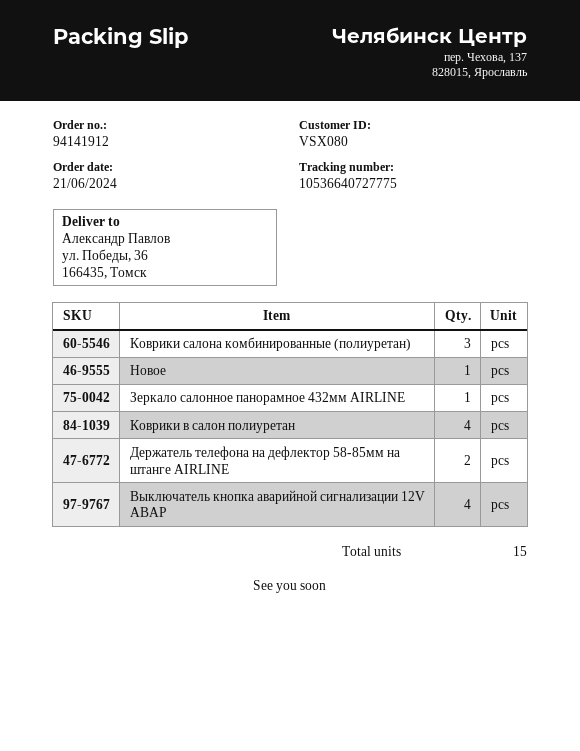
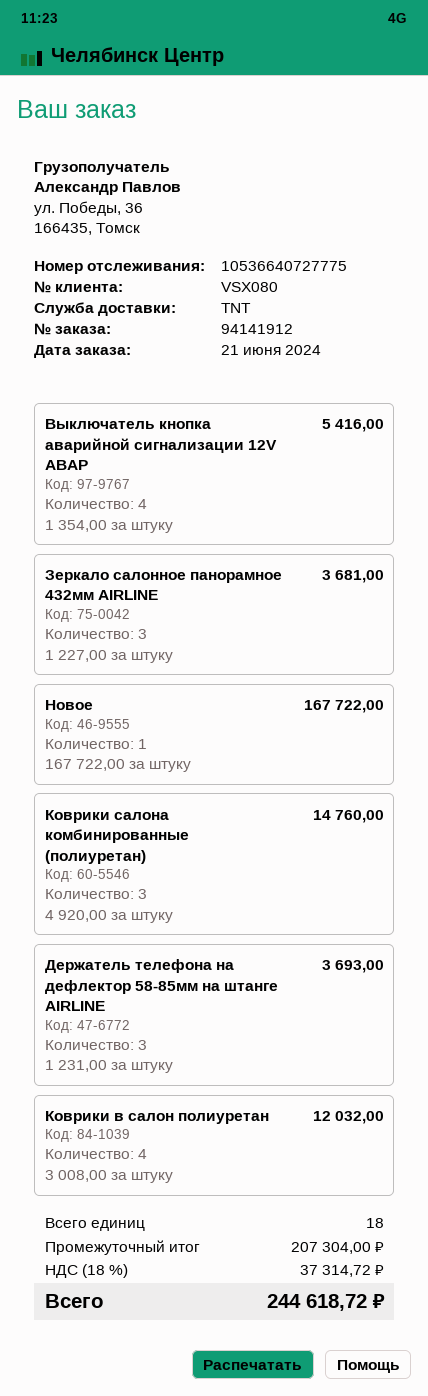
Зеркало салонное панорамное 432мм AIRLINE: 1 -> 3
Держатель телефона на дефлектор 58-85мм на штанге AIRLINE: 2 -> 3
total quantity: 15 -> 18

